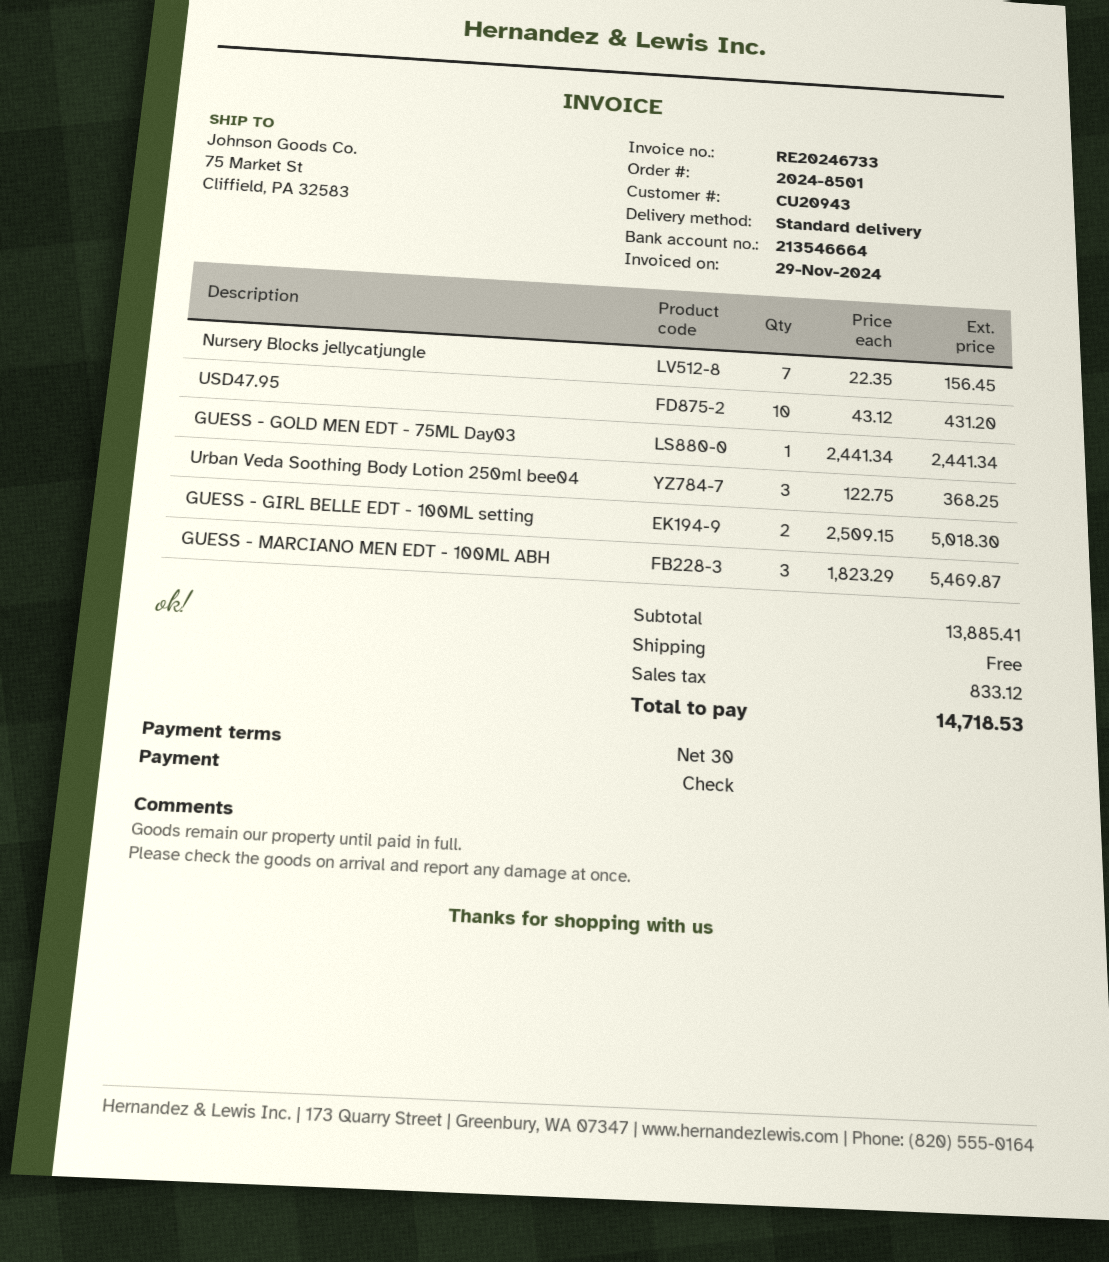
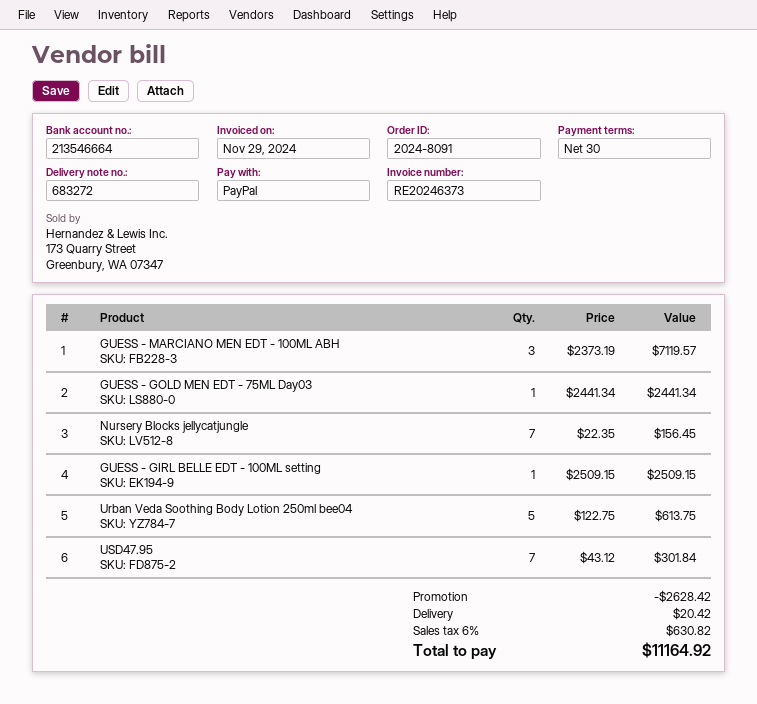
order number: 2024-8501 -> 2024-8091
invoice number: RE20246733 -> RE20246373
payment method: cheque -> PayPal
USD47.95: 10 x 43.12 = 431.20 -> 7 x 43.12 = 301.84
Urban Veda Soothing Body Lotion 250ml bee04: 3 x 122.75 = 368.25 -> 5 x 122.75 = 613.75
GUESS - GIRL BELLE EDT - 100ML setting: 2 x 2509.15 = 5018.30 -> 1 x 2509.15 = 2509.15
GUESS - MARCIANO MEN EDT - 100ML ABH: 3 x 1823.29 = 5469.87 -> 3 x 2373.19 = 7119.57
discount: none -> 2628.42
shipping: 0.00 -> 20.42
tax: 833.12 -> 630.82
total: 14718.53 -> 11164.92

